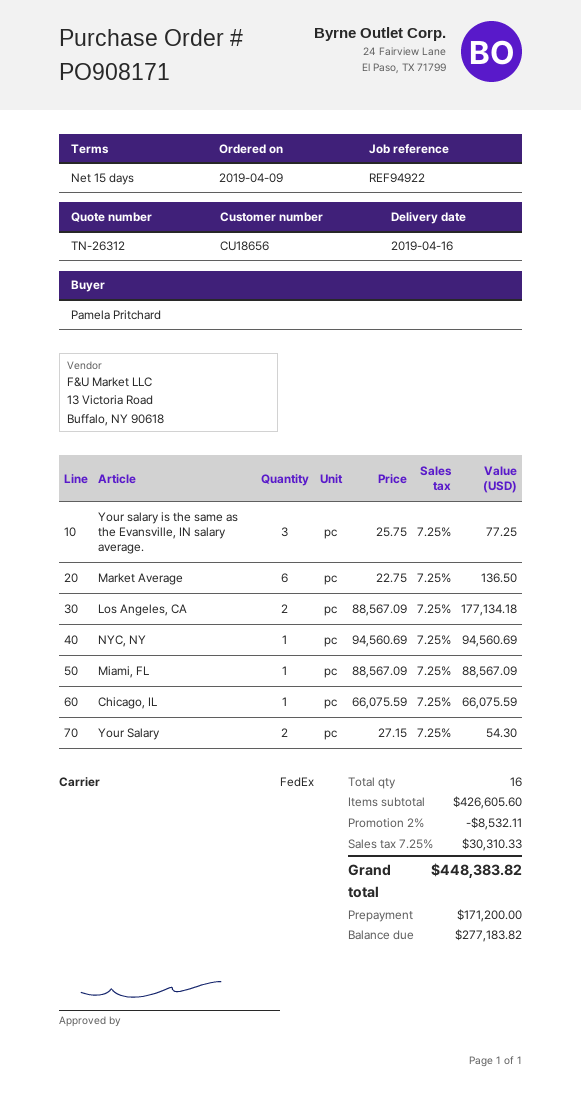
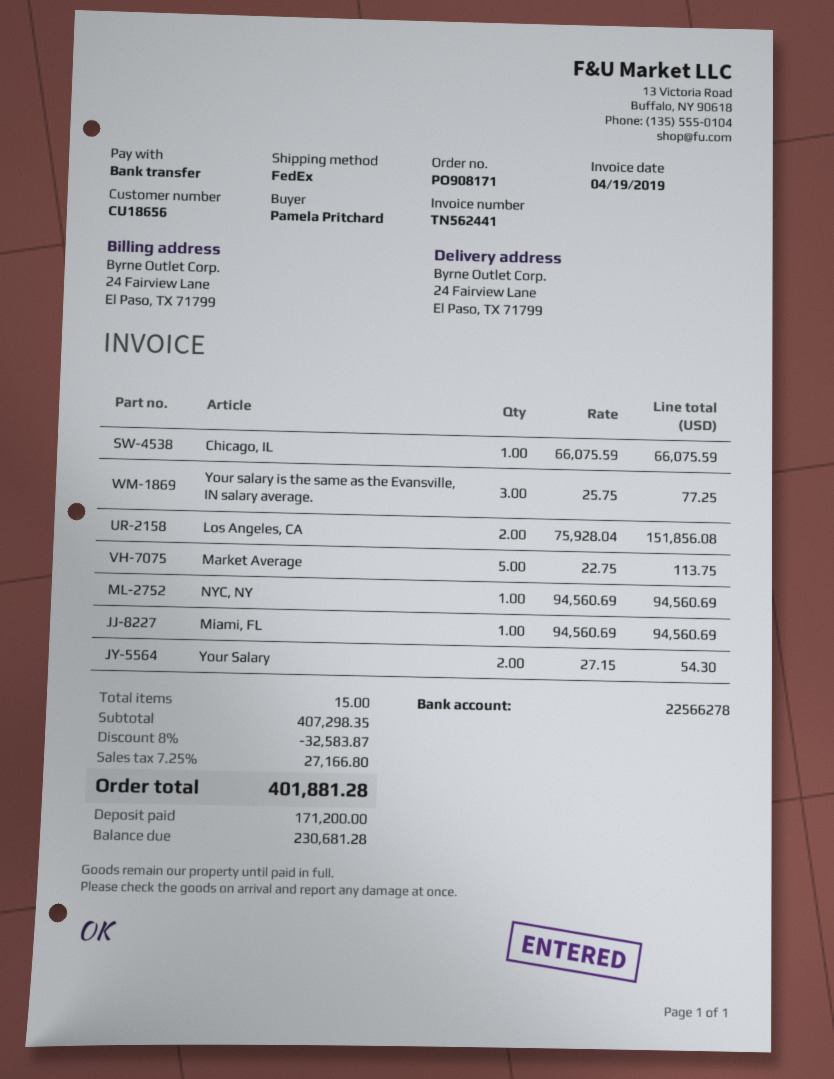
Market Average: 6 x 22.75 = 136.50 -> 5 x 22.75 = 113.75
Los Angeles, CA: 2 x 88567.09 = 177134.18 -> 2 x 75928.04 = 151856.08
Miami, FL: 1 x 88567.09 = 88567.09 -> 1 x 94560.69 = 94560.69
total quantity: 16 -> 15
subtotal: 426605.60 -> 407298.35
discount: 2% = 8532.11 -> 8% = 32583.87
tax: 7.25% = 30310.33 -> 7.25% = 27166.80
total: 448383.82 -> 401881.28
balance: 277183.82 -> 230681.28

